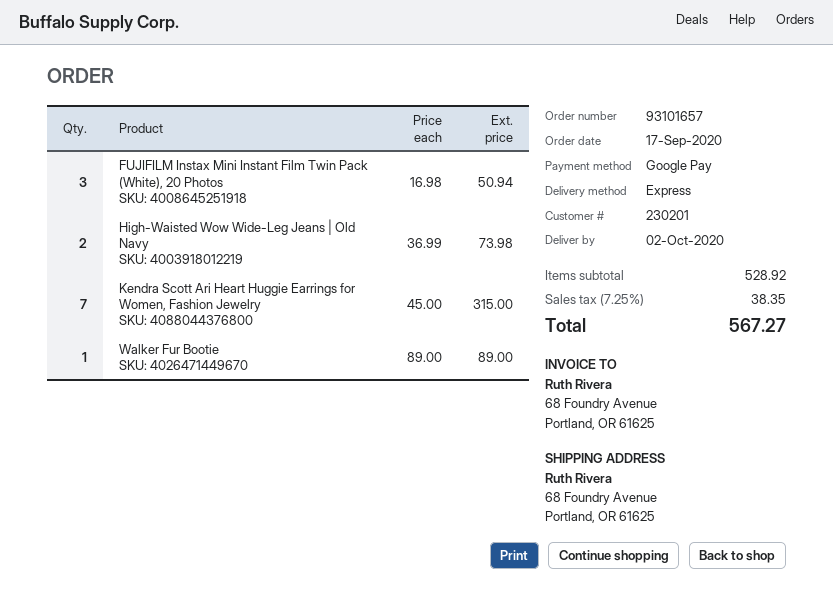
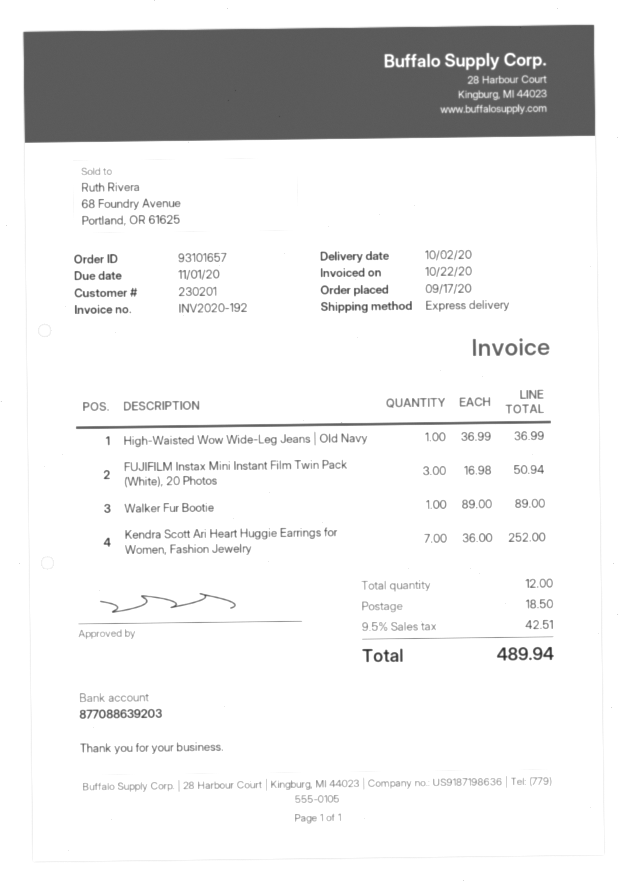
High-Waisted Wow Wide-Leg Jeans | Old Navy: 2 x 36.99 = 73.98 -> 1 x 36.99 = 36.99
Kendra Scott Ari Heart Huggie Earrings for Women, Fashion Jewelry: 7 x 45.00 = 315.00 -> 7 x 36.00 = 252.00
shipping: none -> 18.50
tax: 7.25% = 38.35 -> 9.5% = 42.51
total: 567.27 -> 489.94

